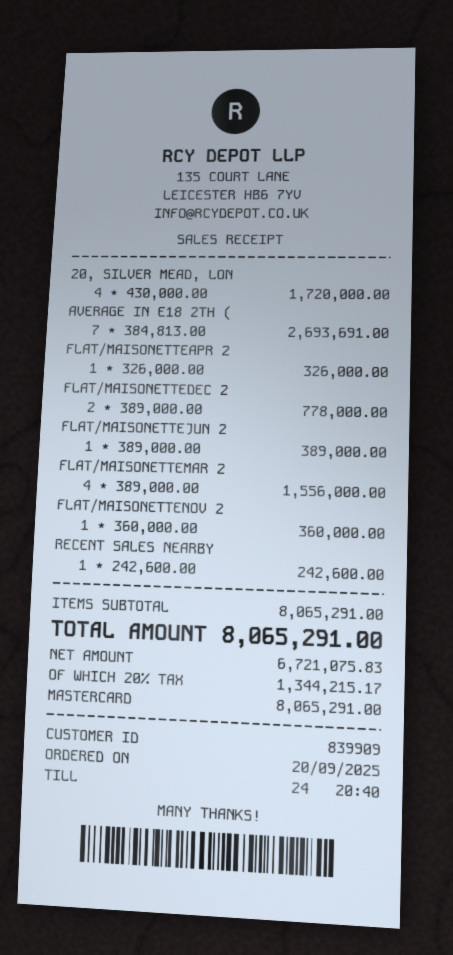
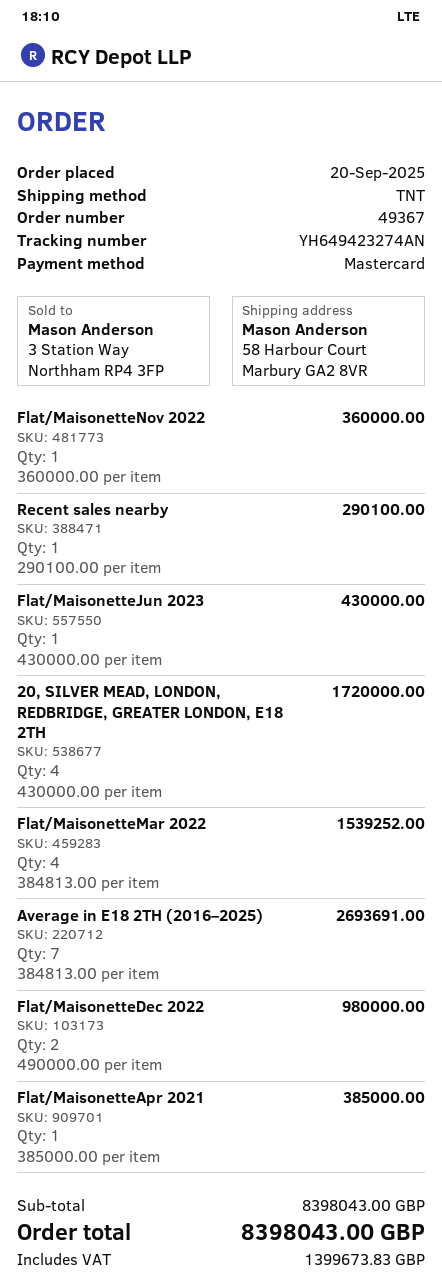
FLAT/MAISONETTEAPR 2: 1 x 326000.00 = 326000.00 -> 1 x 385000.00 = 385000.00
FLAT/MAISONETTEDEC 2: 2 x 389000.00 = 778000.00 -> 2 x 490000.00 = 980000.00
FLAT/MAISONETTEJUN 2: 1 x 389000.00 = 389000.00 -> 1 x 430000.00 = 430000.00
FLAT/MAISONETTEMAR 2: 4 x 389000.00 = 1556000.00 -> 4 x 384813.00 = 1539252.00
RECENT SALES NEARBY: 1 x 242600.00 = 242600.00 -> 1 x 290100.00 = 290100.00
subtotal: 8065291.00 -> 8398043.00
tax: 1344215.17 -> 1399673.83
total: 8065291.00 -> 8398043.00

